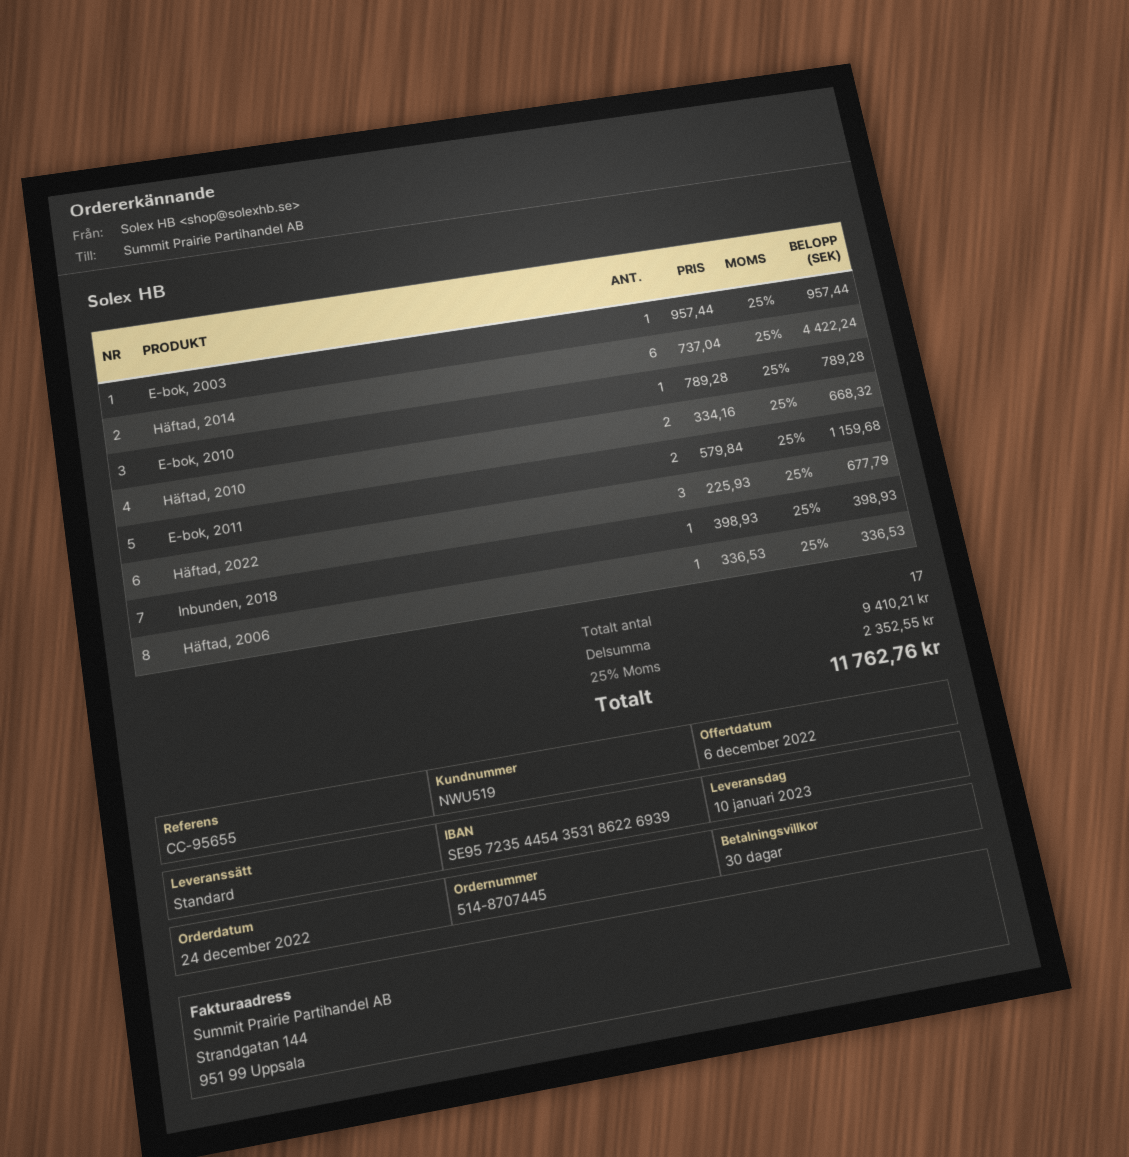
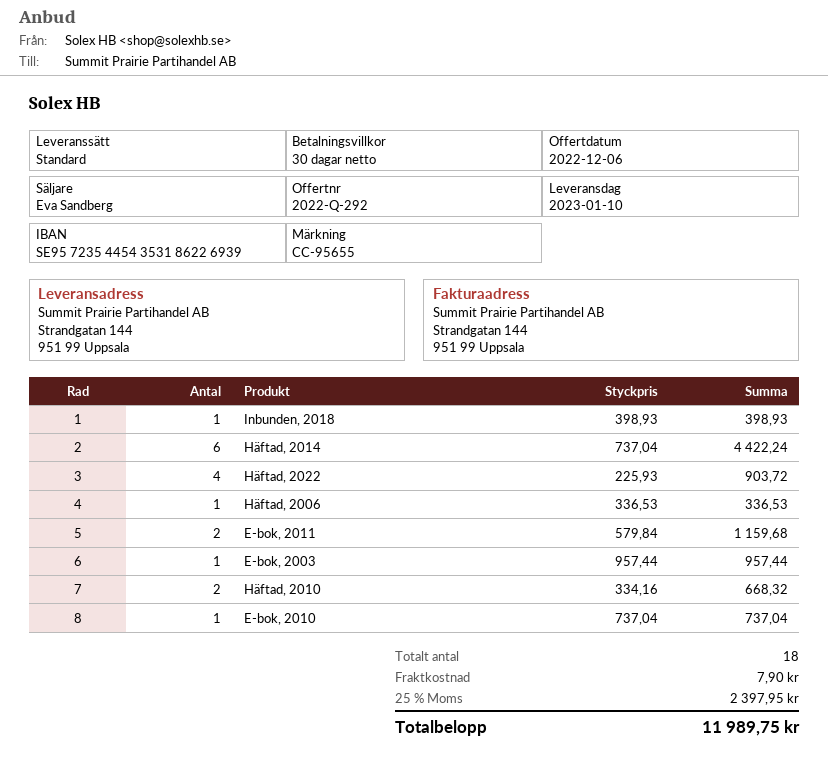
E-bok, 2010: 1 x 789.28 = 789.28 -> 1 x 737.04 = 737.04
Häftad, 2022: 3 x 225.93 = 677.79 -> 4 x 225.93 = 903.72
total quantity: 17 -> 18
shipping: none -> 7.90
tax: 25% = 2352.55 -> 25% = 2397.95
total: 11762.76 -> 11989.75

